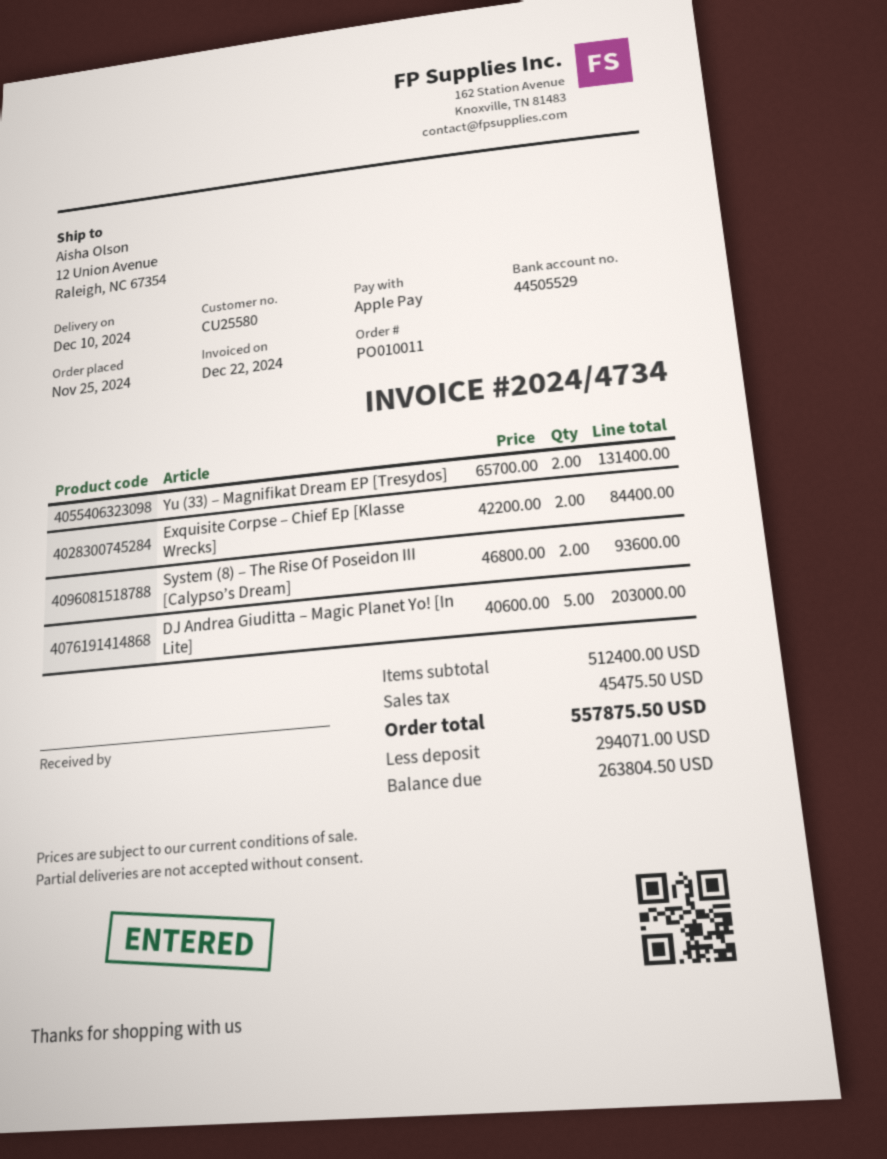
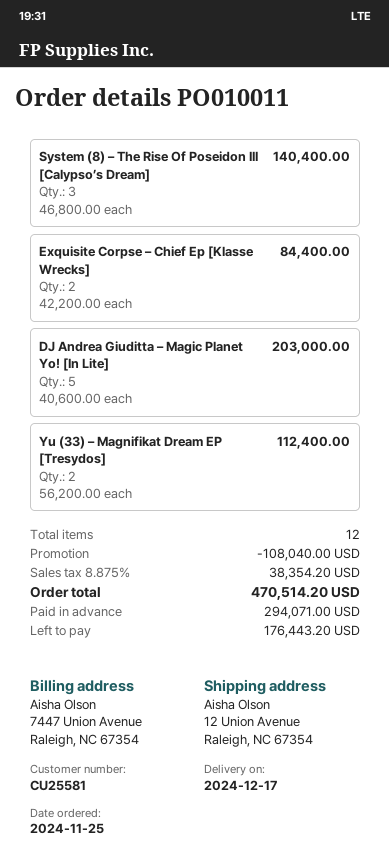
delivery date: 2024-12-10 -> 2024-12-17
customer number: CU25580 -> CU25581
Yu (33) – Magnifikat Dream EP [Tresydos]: 2 x 65700.00 = 131400.00 -> 2 x 56200.00 = 112400.00
System (8) – The Rise Of Poseidon III [Calypso’s Dream]: 2 x 46800.00 = 93600.00 -> 3 x 46800.00 = 140400.00
discount: none -> 108040.00
tax: 45475.50 -> 38354.20
total: 557875.50 -> 470514.20
balance: 263804.50 -> 176443.20

